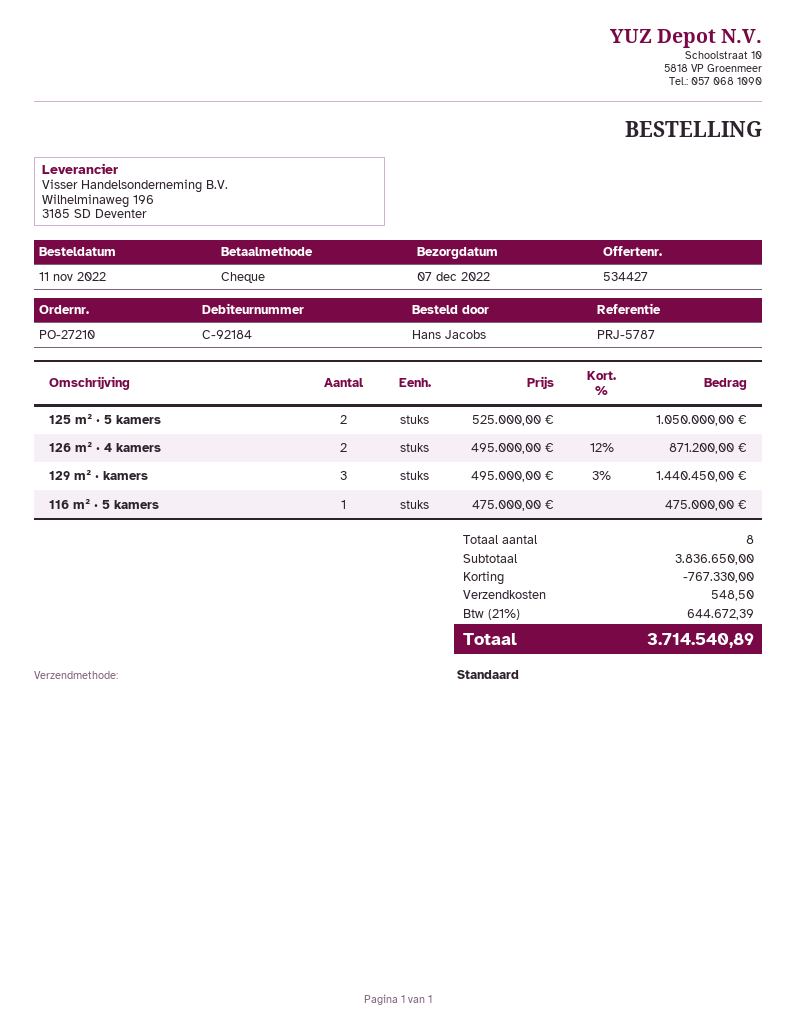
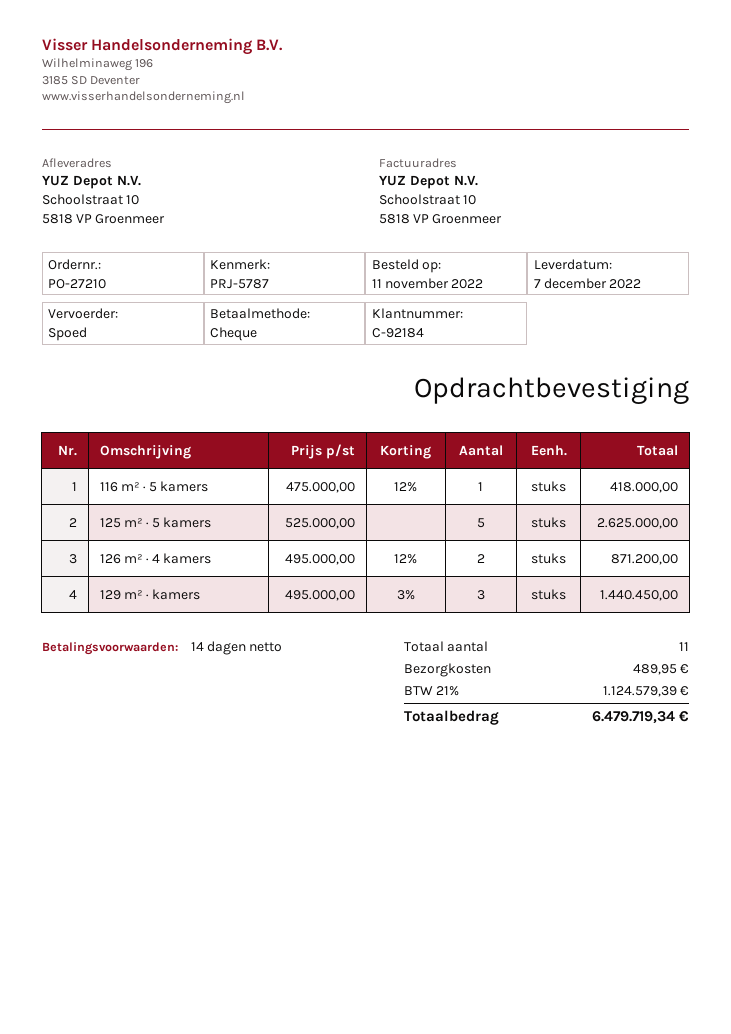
shipping method: standard -> express
125 m² · 5 kamers: 2 x 525000.00 = 1050000.00 -> 5 x 525000.00 = 2625000.00
116 m² · 5 kamers: 1 x 475000.00 = 475000.00 -> 1 x 475000.00 - 12% = 418000.00
total quantity: 8 -> 11
discount: 767330.00 -> none
shipping: 548.50 -> 489.95
tax: 21% = 644672.39 -> 21% = 1124579.39
total: 3714540.89 -> 6479719.34

